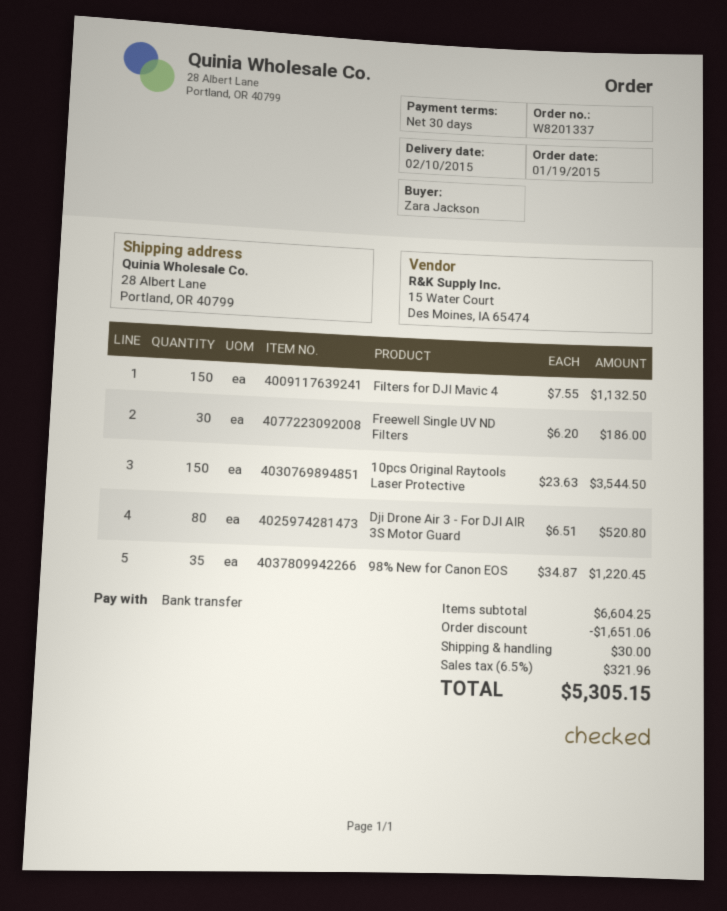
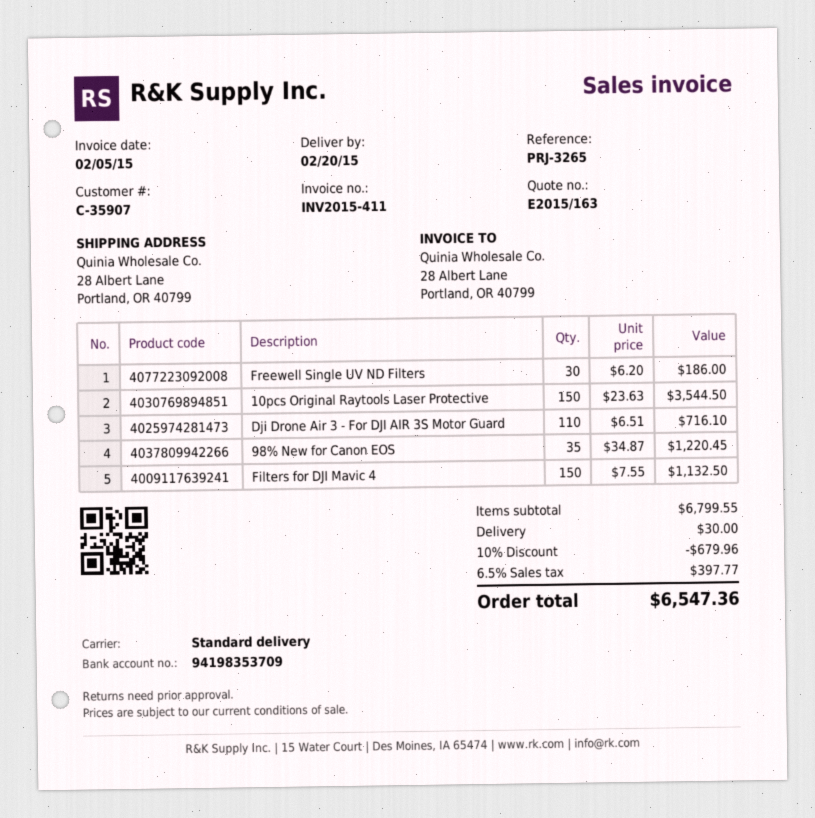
delivery date: 2015-02-10 -> 2015-02-20
Dji Drone Air 3 - For DJI AIR 3S Motor Guard: 80 x 6.51 = 520.80 -> 110 x 6.51 = 716.10
subtotal: 6604.25 -> 6799.55
discount: 1651.06 -> 679.96
tax: 6.5% = 321.96 -> 6.5% = 397.77
total: 5305.15 -> 6547.36

